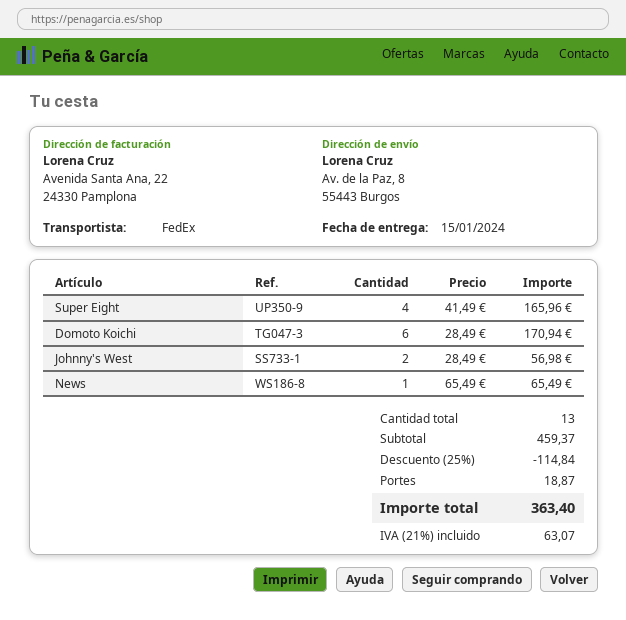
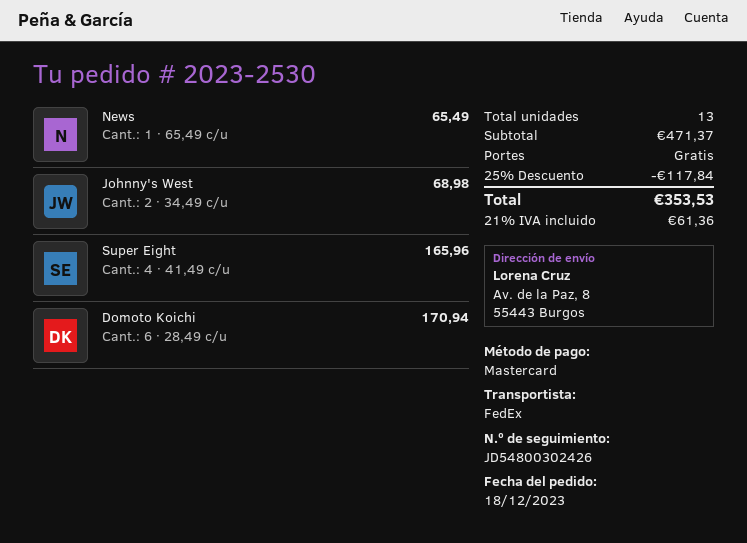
Johnny's West: 2 x 28.49 = 56.98 -> 2 x 34.49 = 68.98
subtotal: 459.37 -> 471.37
discount: 25% = 114.84 -> 25% = 117.84
shipping: 18.87 -> 0.00
tax: 21% = 63.07 -> 21% = 61.36
total: 363.40 -> 353.53

